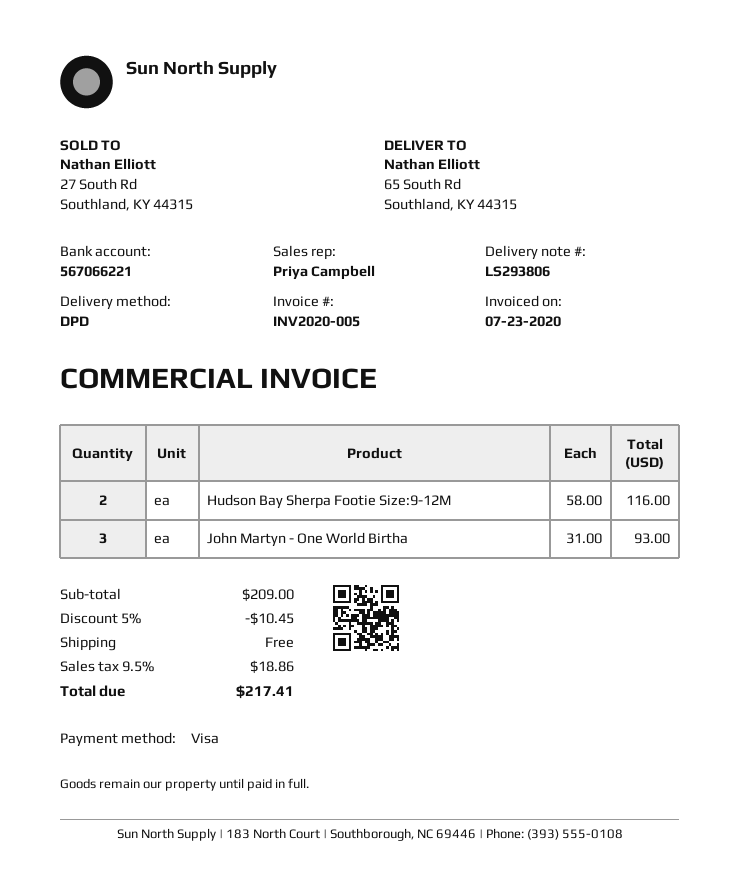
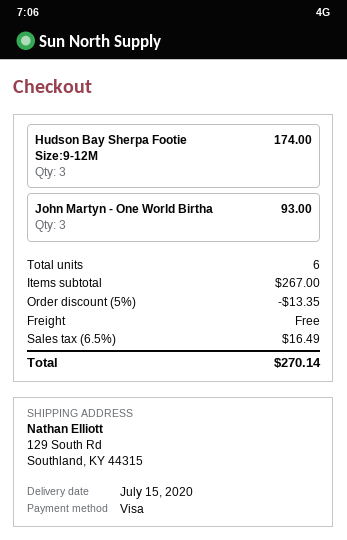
ship to: 65 South Rd, Southland, KY 44315 -> 129 South Rd, Southland, KY 44315
Hudson Bay Sherpa Footie Size:9-12M: 2 for 116.00 -> 3 for 174.00
subtotal: 209.00 -> 267.00
discount: 5% = 10.45 -> 5% = 13.35
tax: 9.5% = 18.86 -> 6.5% = 16.49
total: 217.41 -> 270.14

